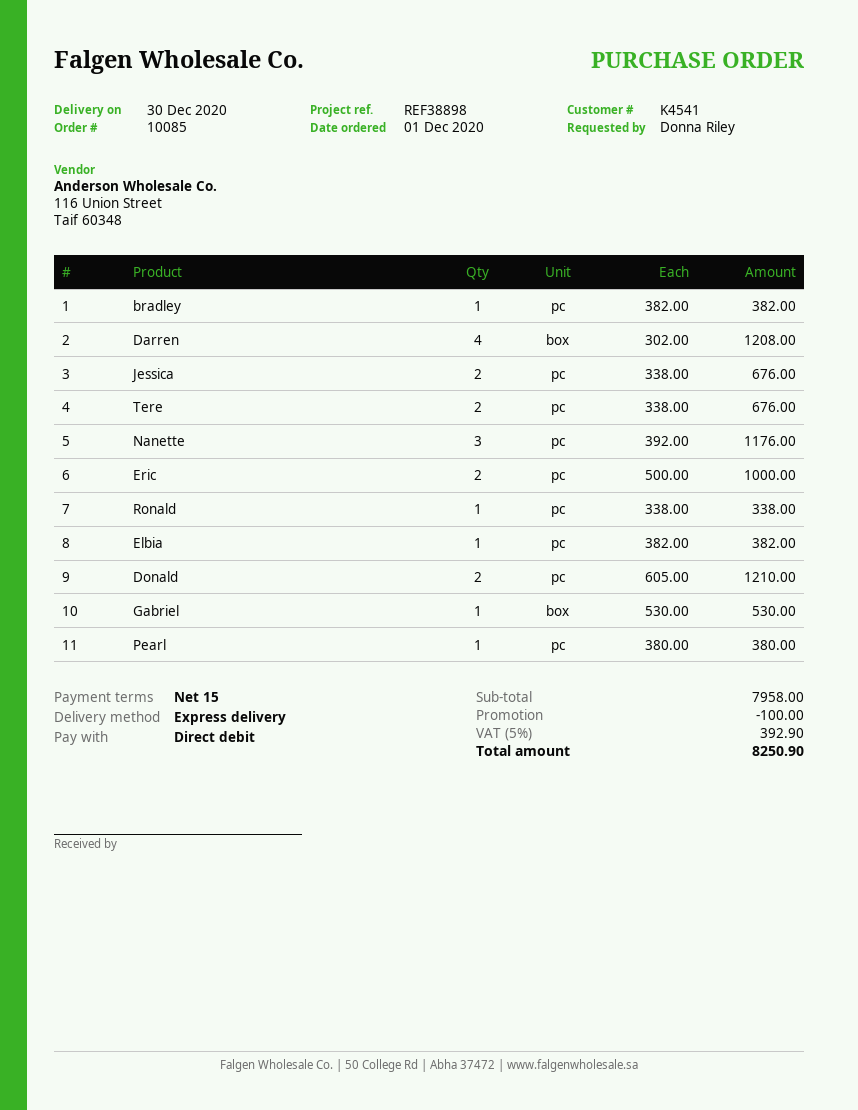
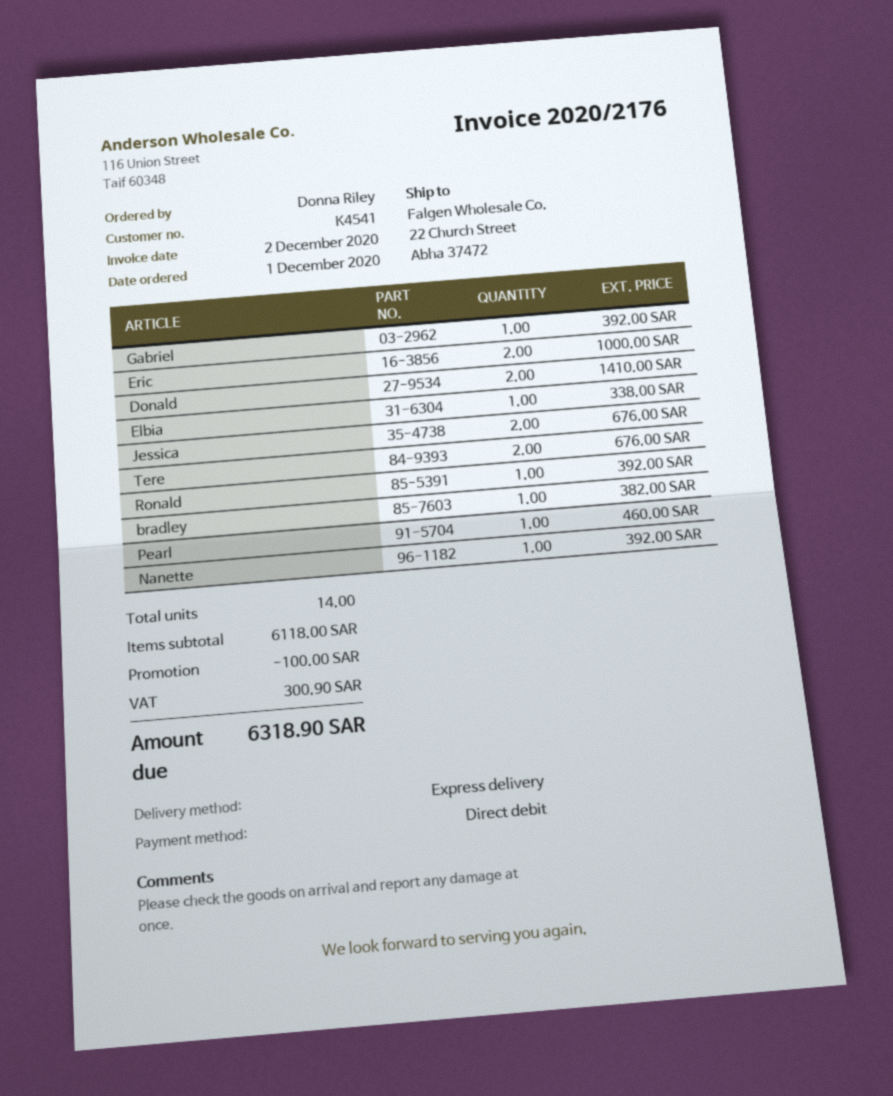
Darren: 4 for 1208.00 -> none
Nanette: 3 for 1176.00 -> 1 for 392.00
Ronald: 1 for 338.00 -> 1 for 392.00
Elbia: 1 for 382.00 -> 1 for 338.00
Donald: 2 for 1210.00 -> 2 for 1410.00
Gabriel: 1 for 530.00 -> 1 for 392.00
Pearl: 1 for 380.00 -> 1 for 460.00
subtotal: 7958.00 -> 6118.00
tax: 392.90 -> 300.90
total: 8250.90 -> 6318.90

